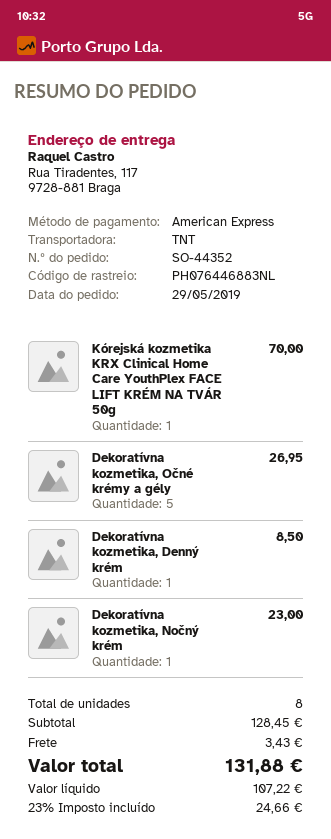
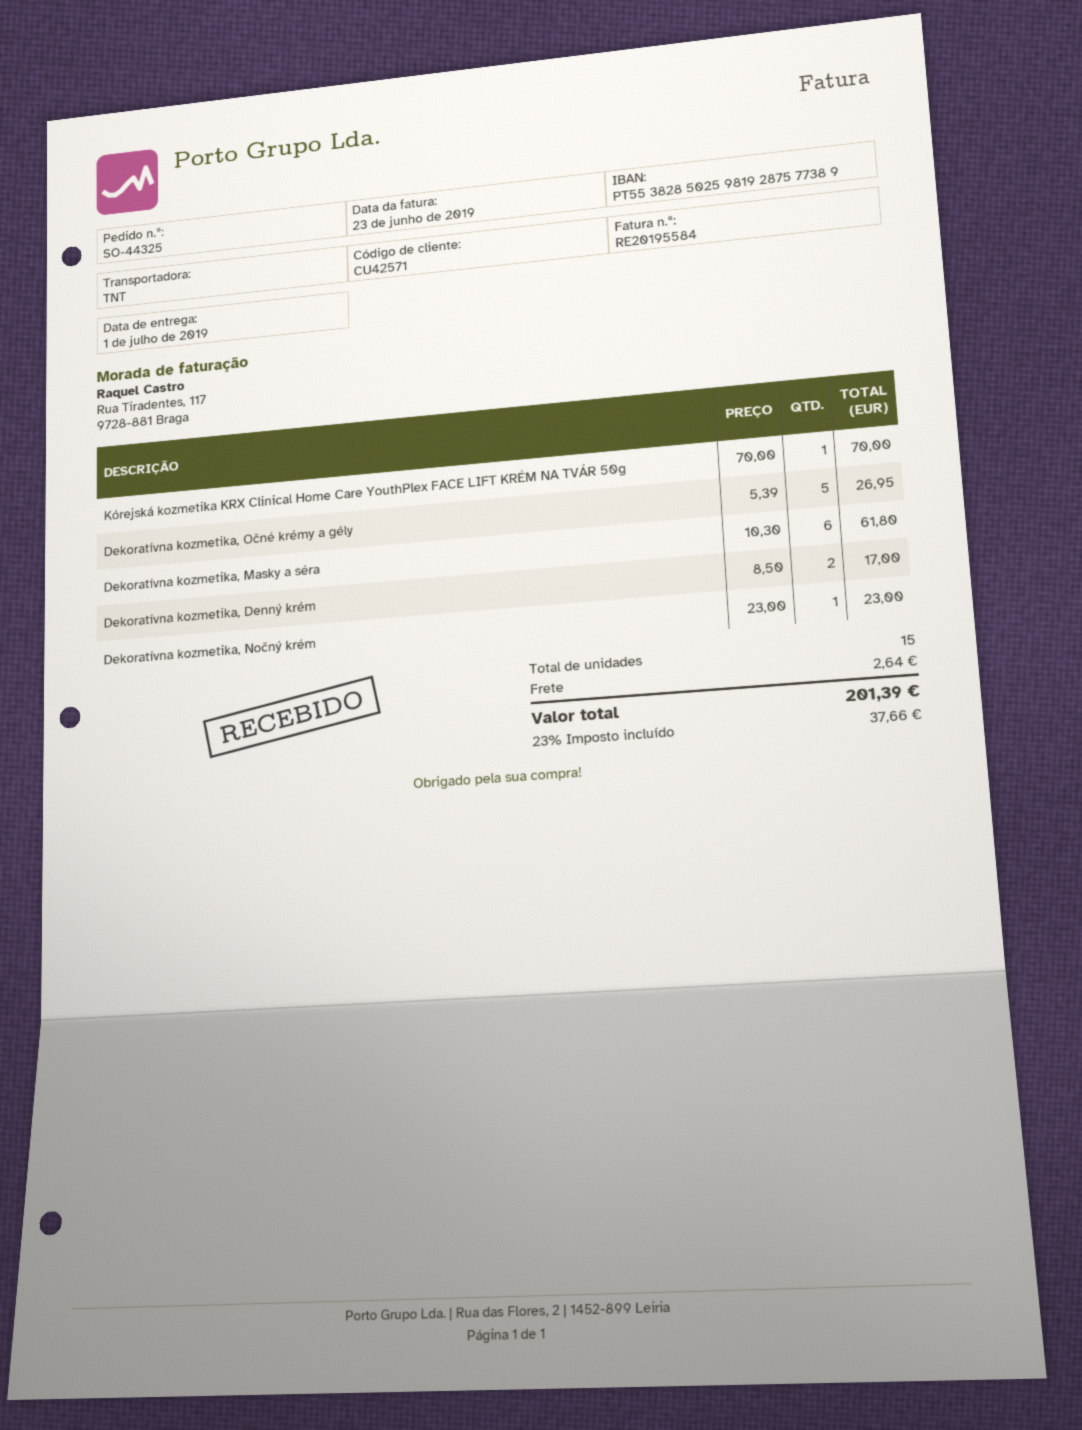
order number: SO-44352 -> SO-44325
Dekoratívna kozmetika, Denný krém: 1 for 8.50 -> 2 for 17.00
Dekoratívna kozmetika, Masky a séra: none -> 6 for 61.80
total quantity: 8 -> 15
shipping: 3.43 -> 2.64
tax: 23% = 24.66 -> 23% = 37.66
total: 131.88 -> 201.39

